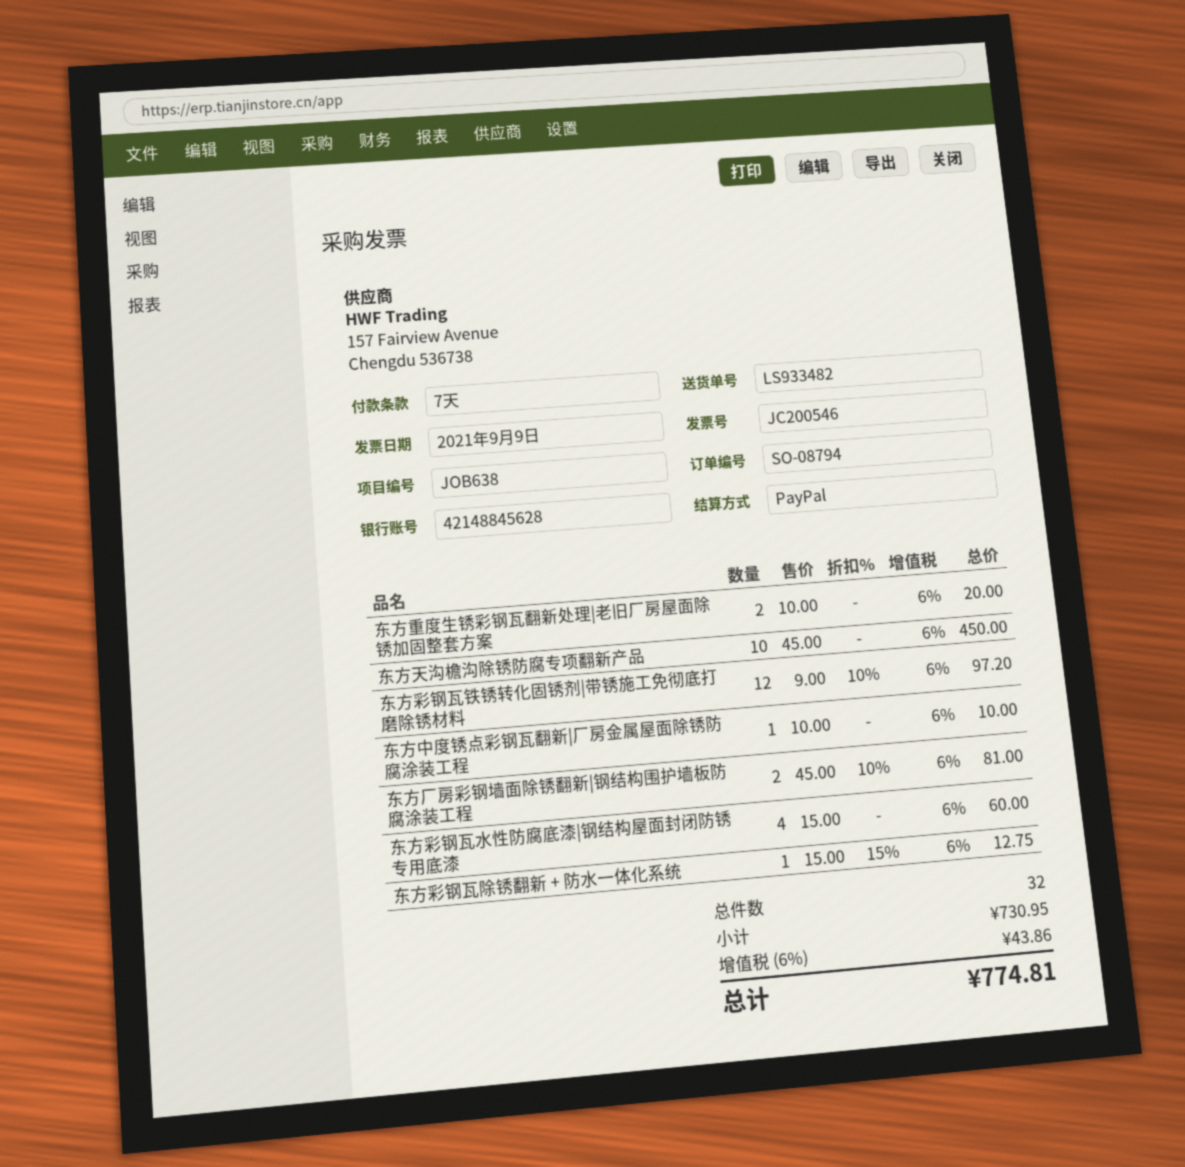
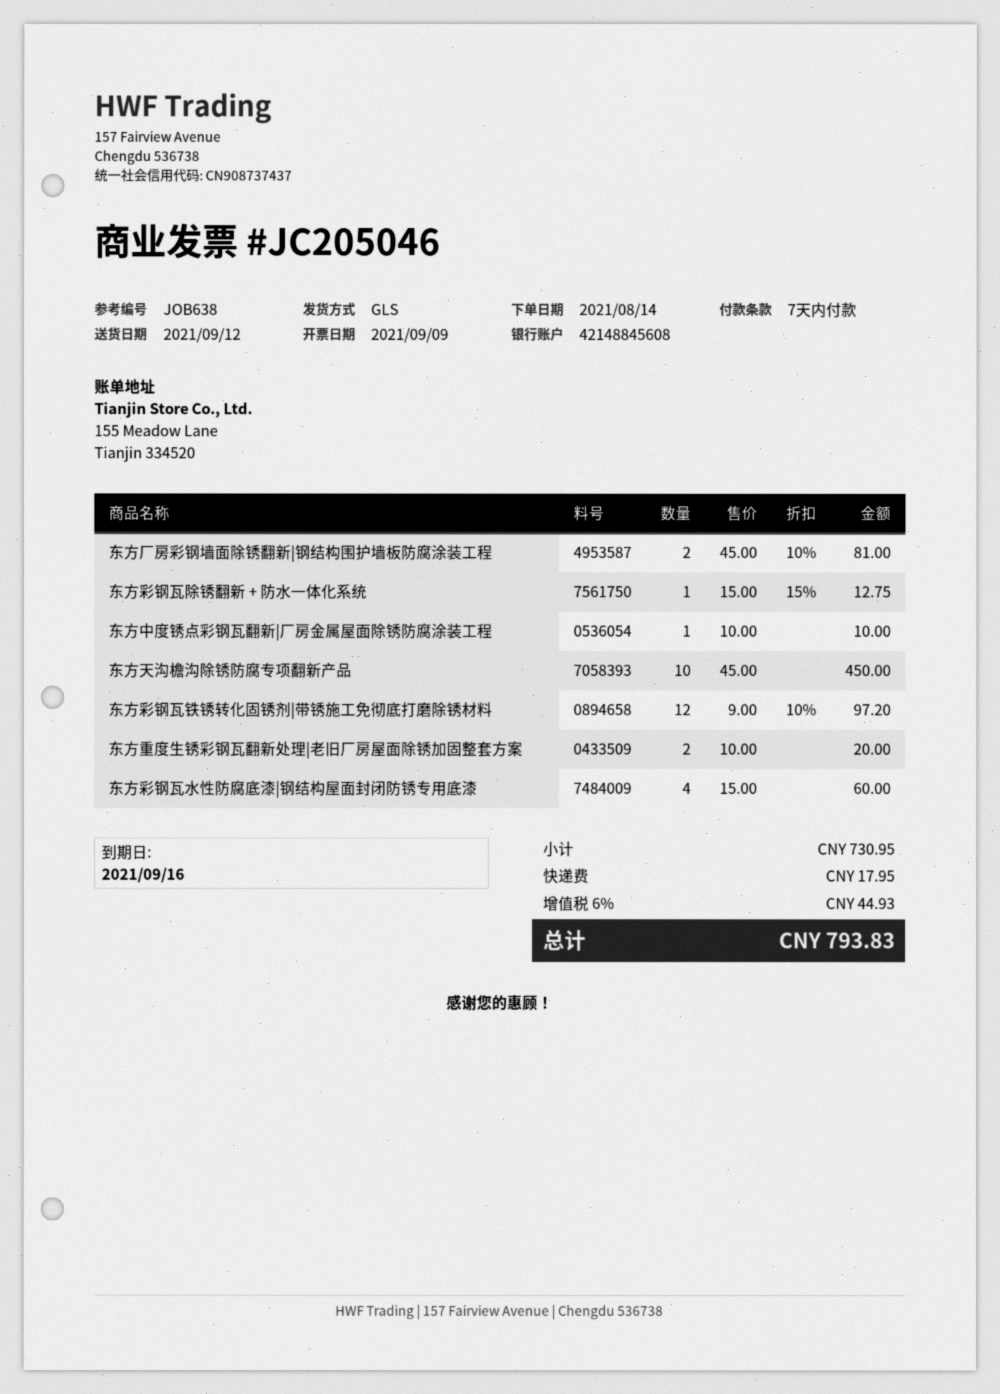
invoice number: JC200546 -> JC205046
bank account: 42148845628 -> 42148845608
shipping: none -> 17.95
tax: 6% = 43.86 -> 6% = 44.93
total: 774.81 -> 793.83

